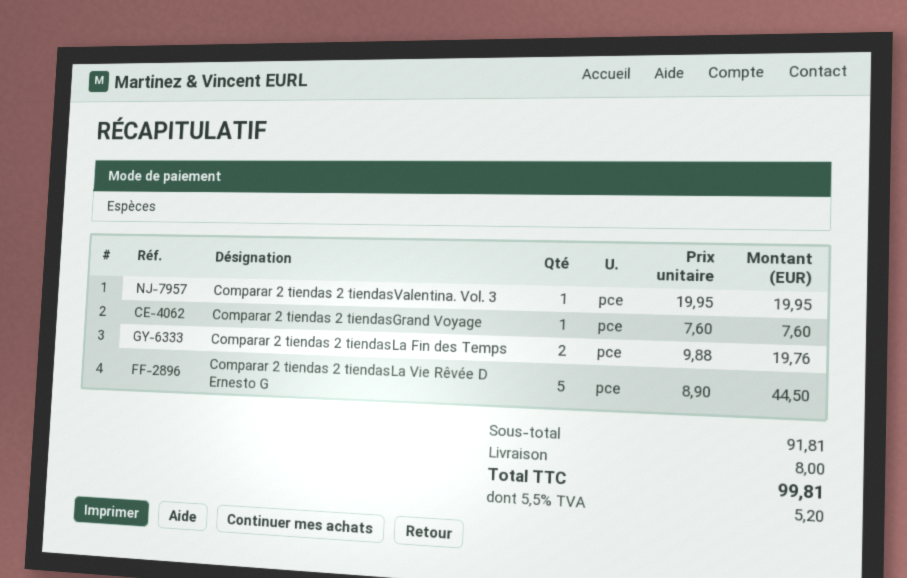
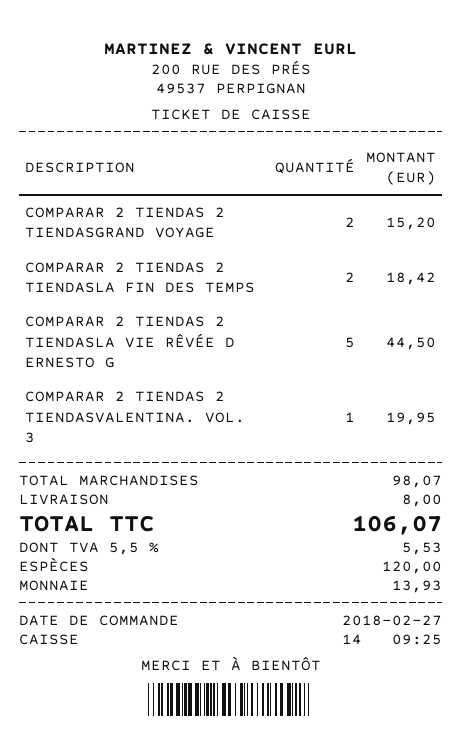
Comparar 2 tiendas 2 tiendasGrand Voyage: 1 for 7.60 -> 2 for 15.20
Comparar 2 tiendas 2 tiendasLa Fin des Temps: 2 for 19.76 -> 2 for 18.42
subtotal: 91.81 -> 98.07
tax: 5.5% = 5.20 -> 5.5% = 5.53
total: 99.81 -> 106.07

